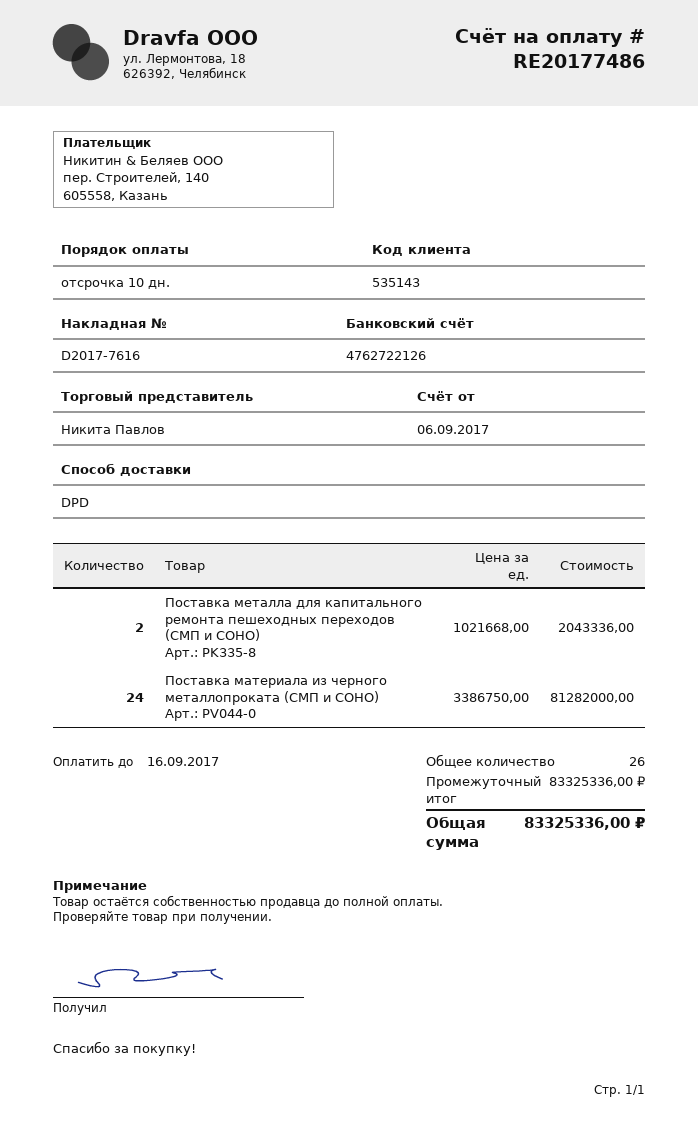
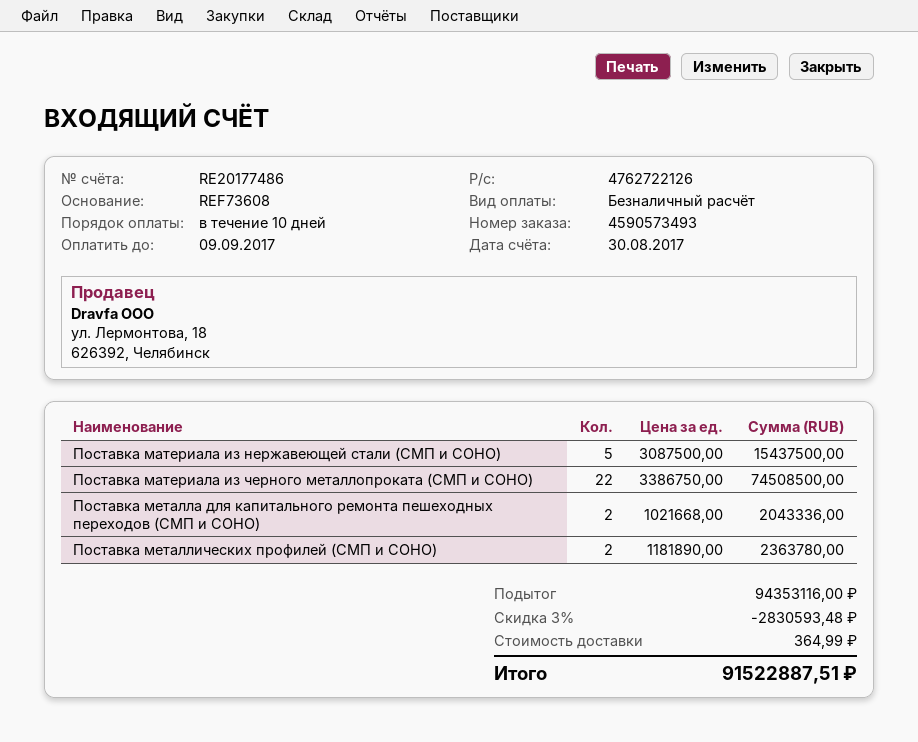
invoice date: 2017-09-06 -> 2017-08-30
due date: 2017-09-16 -> 2017-09-09
Поставка материала из черного металлопроката (СМП и СОНО): 24 x 3386750.00 = 81282000.00 -> 22 x 3386750.00 = 74508500.00
Поставка материала из нержавеющей стали (СМП и СОНО): none -> 5 x 3087500.00 = 15437500.00
Поставка металлических профилей (СМП и СОНО): none -> 2 x 1181890.00 = 2363780.00
subtotal: 83325336.00 -> 94353116.00
discount: none -> 3% = 2830593.48
shipping: none -> 364.99
total: 83325336.00 -> 91522887.51

